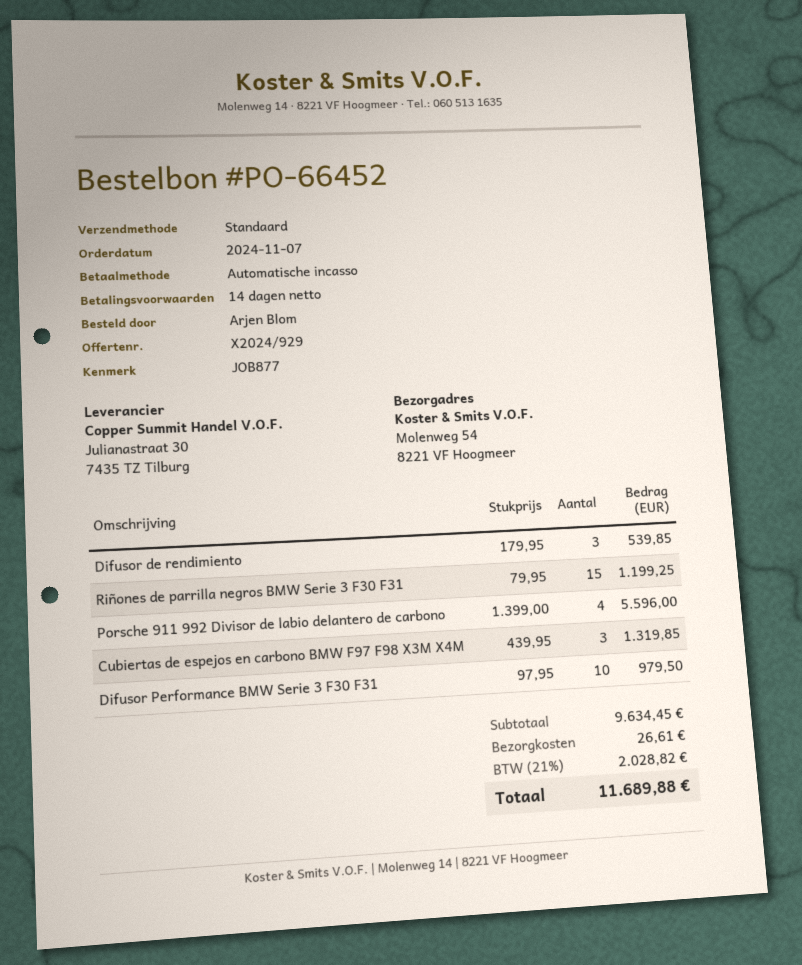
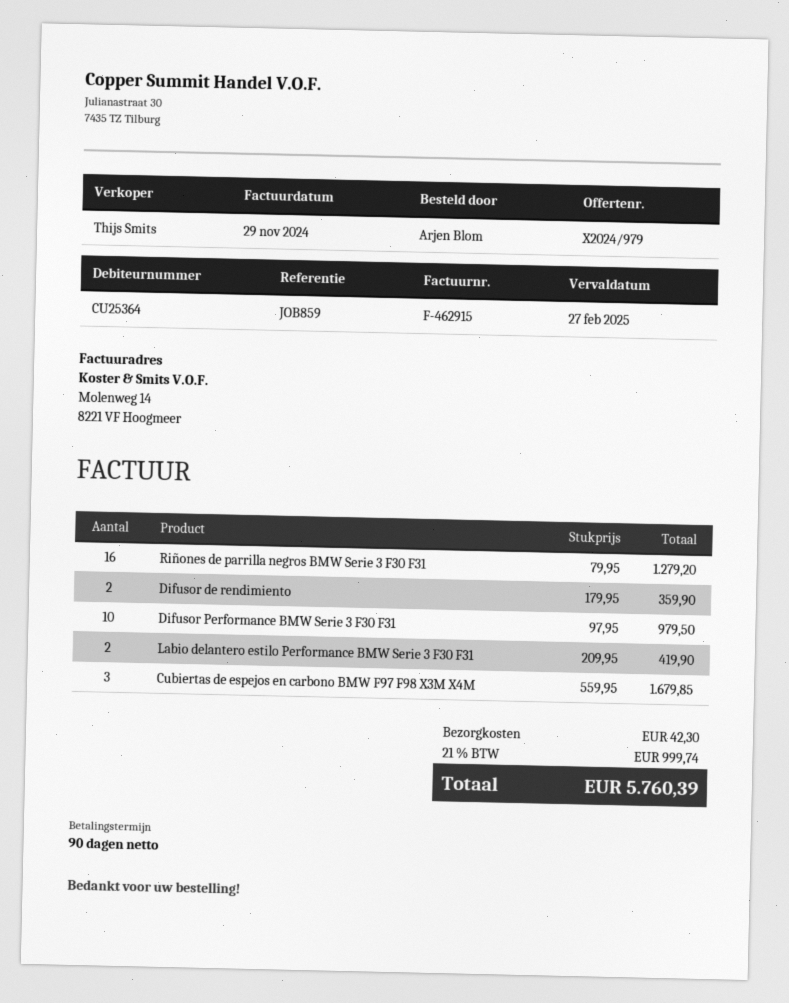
quote number: X2024/929 -> X2024/979
payment terms: 14 days -> 90 days
reference: JOB877 -> JOB859
Difusor de rendimiento: 3 x 179.95 = 539.85 -> 2 x 179.95 = 359.90
Riñones de parrilla negros BMW Serie 3 F30 F31: 15 x 79.95 = 1199.25 -> 16 x 79.95 = 1279.20
Porsche 911 992 Divisor de labio delantero de carbono: 4 x 1399.00 = 5596.00 -> none
Cubiertas de espejos en carbono BMW F97 F98 X3M X4M: 3 x 439.95 = 1319.85 -> 3 x 559.95 = 1679.85
Labio delantero estilo Performance BMW Serie 3 F30 F31: none -> 2 x 209.95 = 419.90
shipping: 26.61 -> 42.30
tax: 21% = 2028.82 -> 21% = 999.74
total: 11689.88 -> 5760.39

